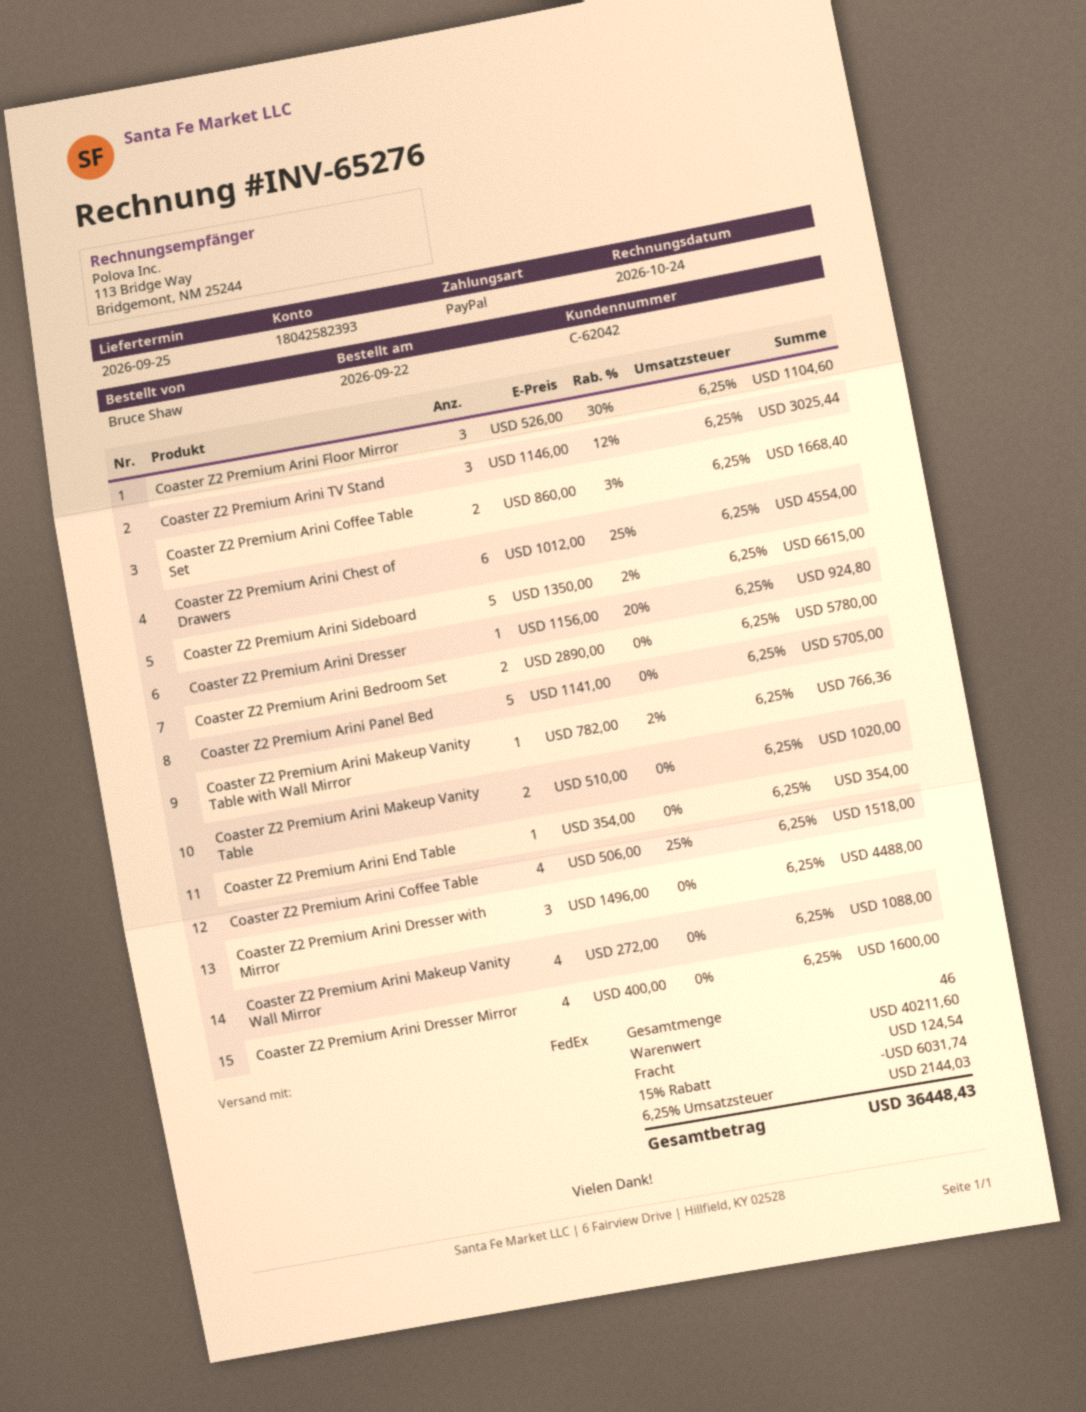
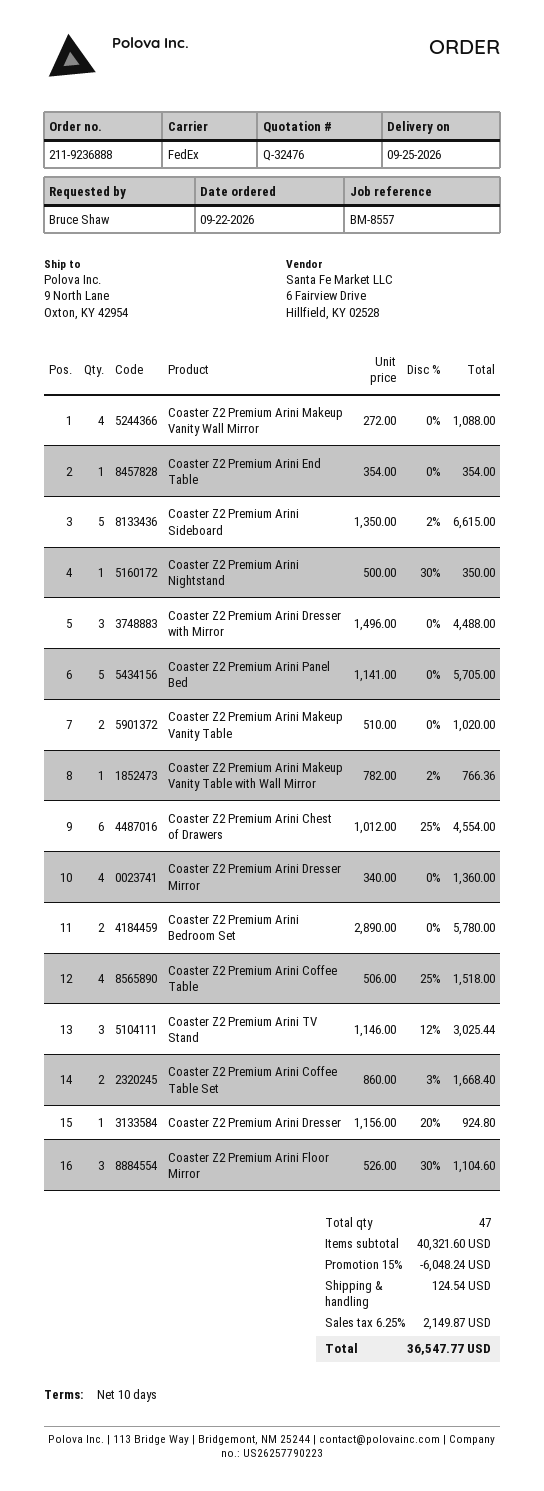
Coaster Z2 Premium Arini Dresser Mirror: 4 x 400.00 = 1600.00 -> 4 x 340.00 = 1360.00
Coaster Z2 Premium Arini Nightstand: none -> 1 x 500.00 - 30% = 350.00
total quantity: 46 -> 47
subtotal: 40211.60 -> 40321.60
discount: 15% = 6031.74 -> 15% = 6048.24
tax: 6.25% = 2144.03 -> 6.25% = 2149.87
total: 36448.43 -> 36547.77

